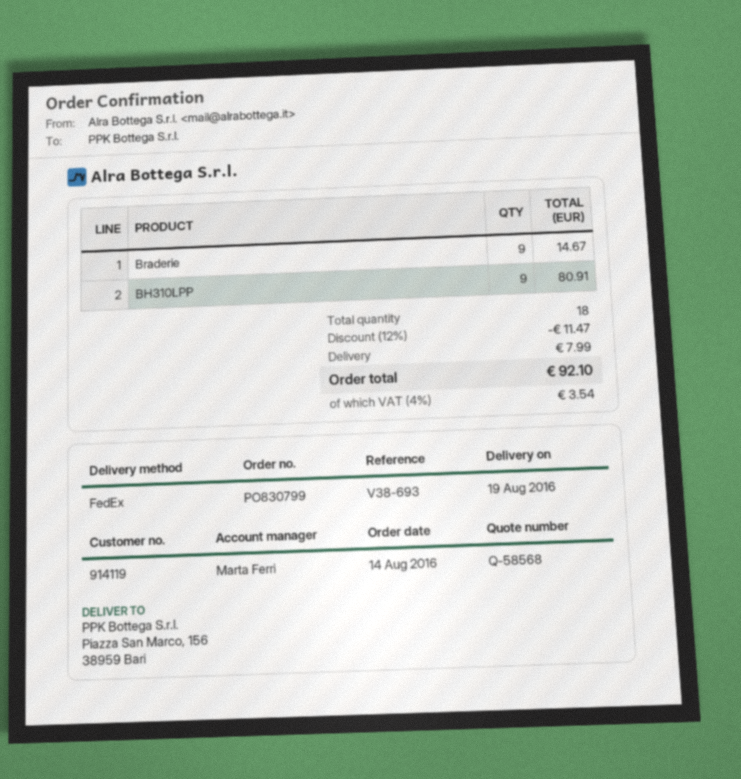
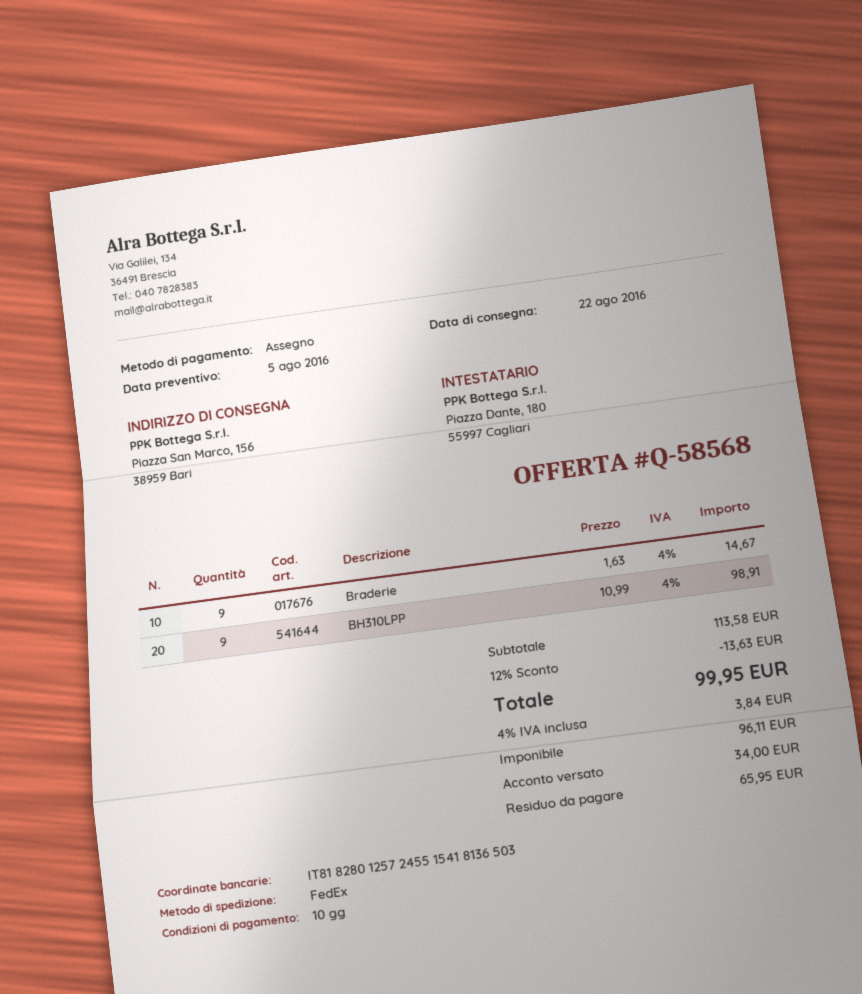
delivery date: 2016-08-19 -> 2016-08-22
BH310LPP: 9 for 80.91 -> 9 for 98.91
discount: 12% = 11.47 -> 12% = 13.63
shipping: 7.99 -> none
tax: 4% = 3.54 -> 4% = 3.84
total: 92.10 -> 99.95

